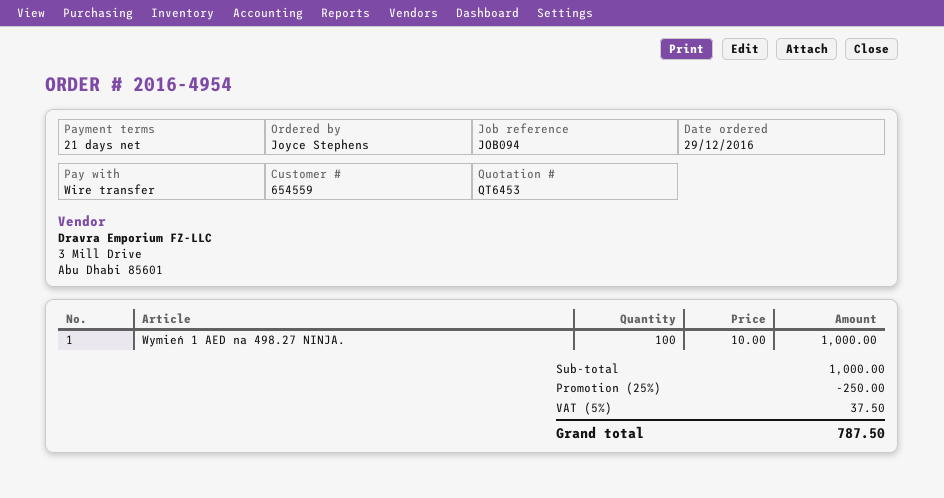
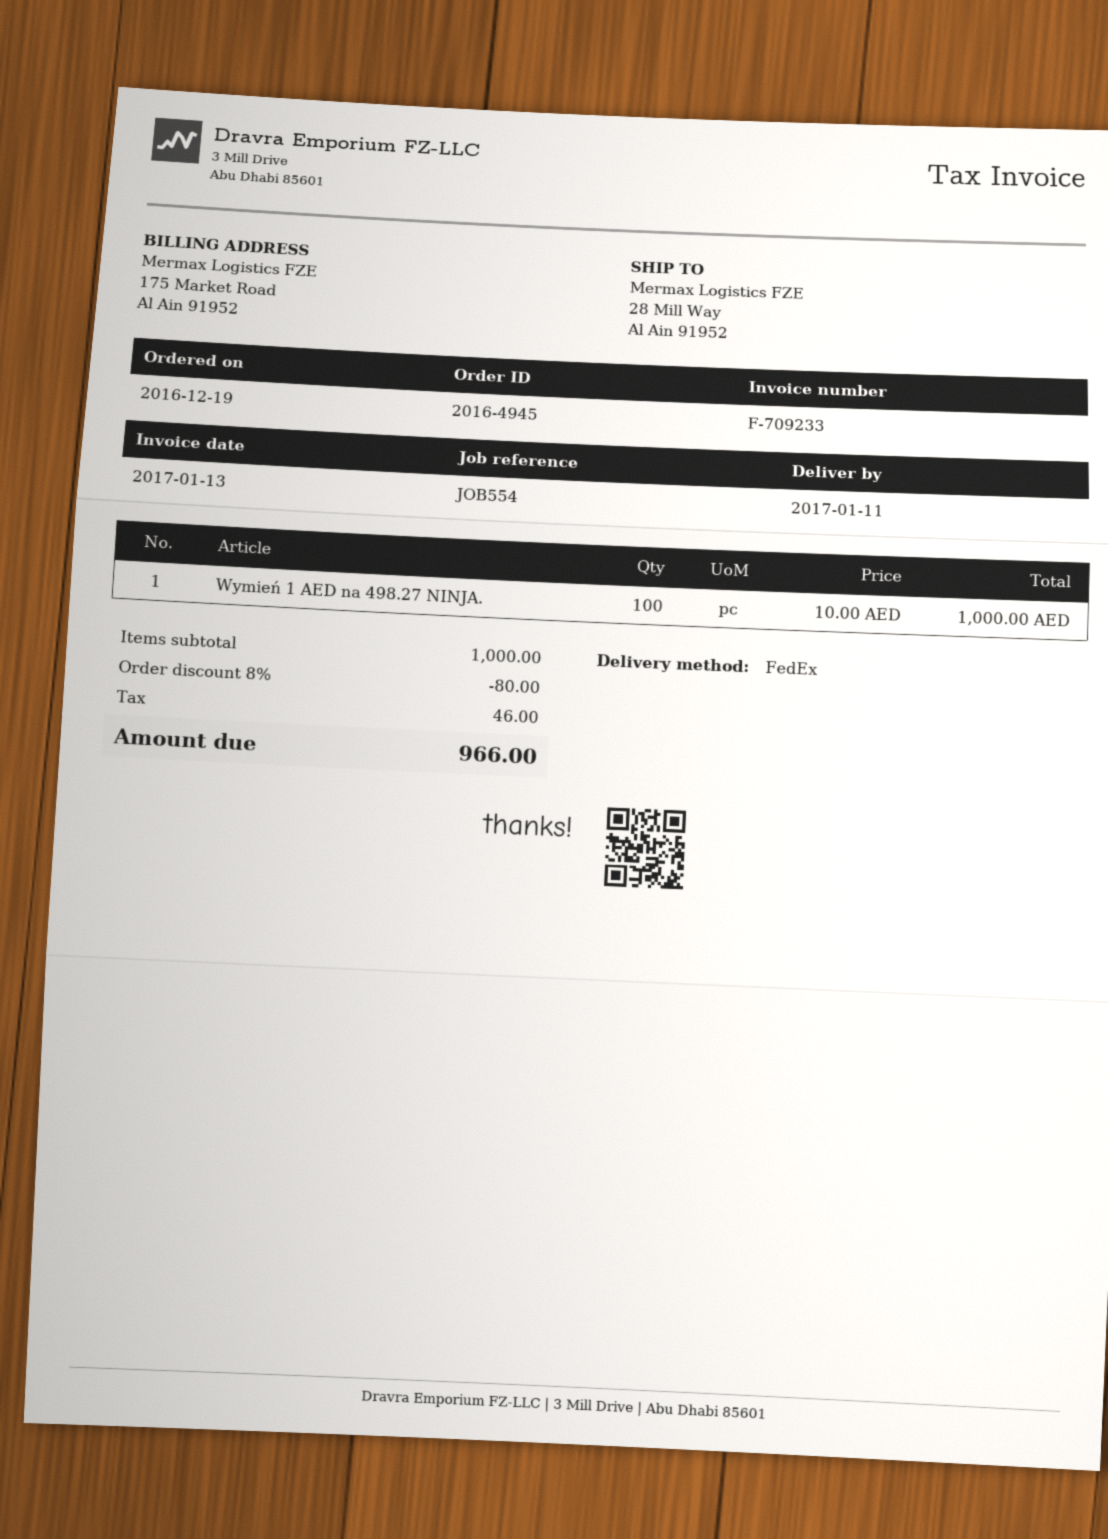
order number: 2016-4954 -> 2016-4945
order date: 2016-12-29 -> 2016-12-19
reference: JOB094 -> JOB554
discount: 25% = 250.00 -> 8% = 80.00
tax: 37.50 -> 46.00
total: 787.50 -> 966.00

